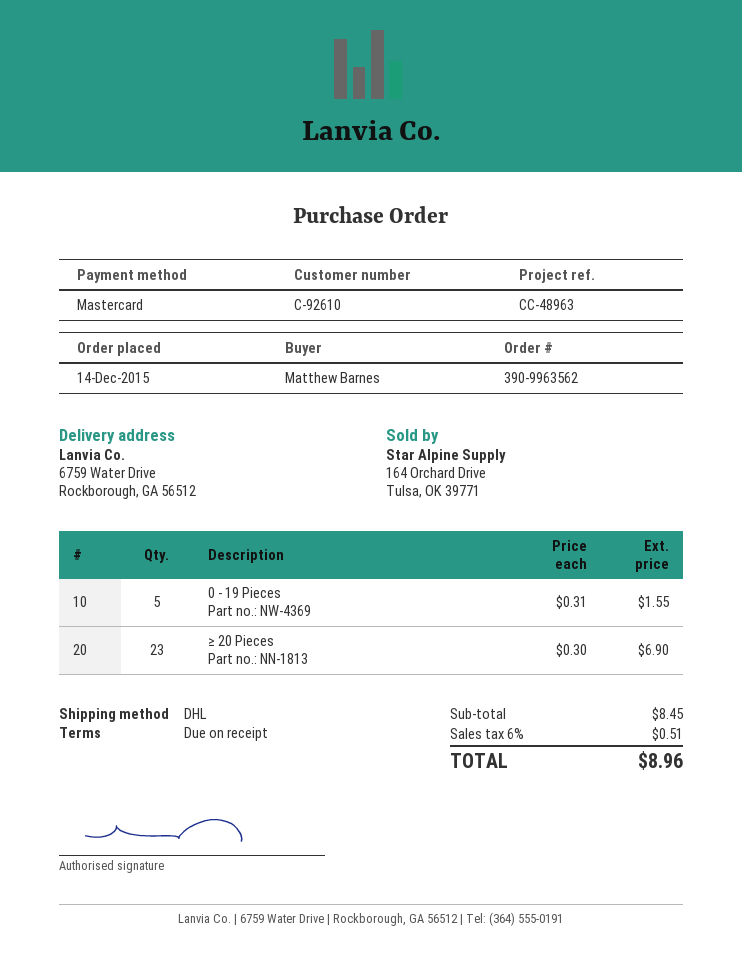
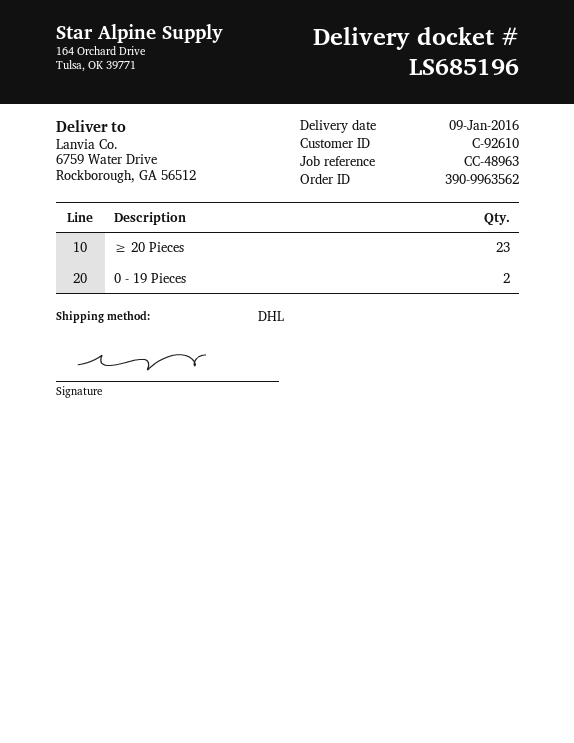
0 - 19 Pieces: 5 -> 2

